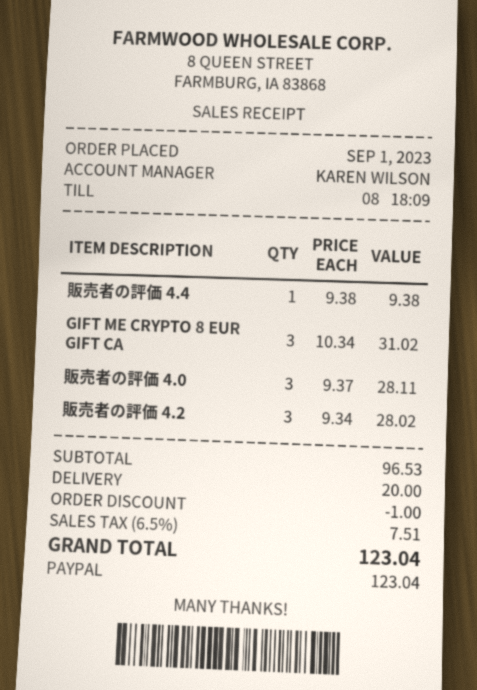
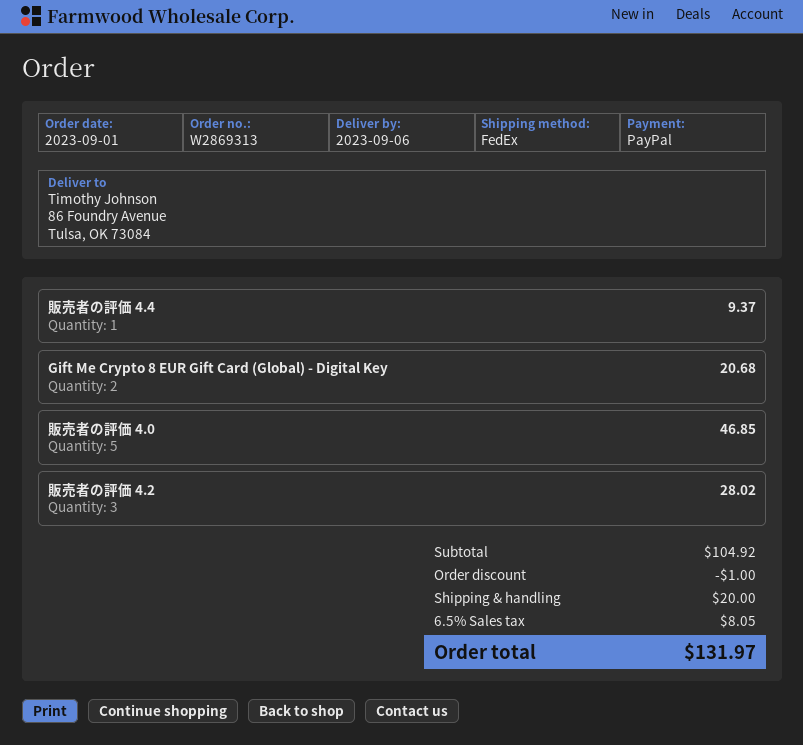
販売者の評価 4.4: 1 for 9.38 -> 1 for 9.37
GIFT ME CRYPTO 8 EUR GIFT CA: 3 for 31.02 -> 2 for 20.68
販売者の評価 4.0: 3 for 28.11 -> 5 for 46.85
subtotal: 96.53 -> 104.92
tax: 6.5% = 7.51 -> 6.5% = 8.05
total: 123.04 -> 131.97

